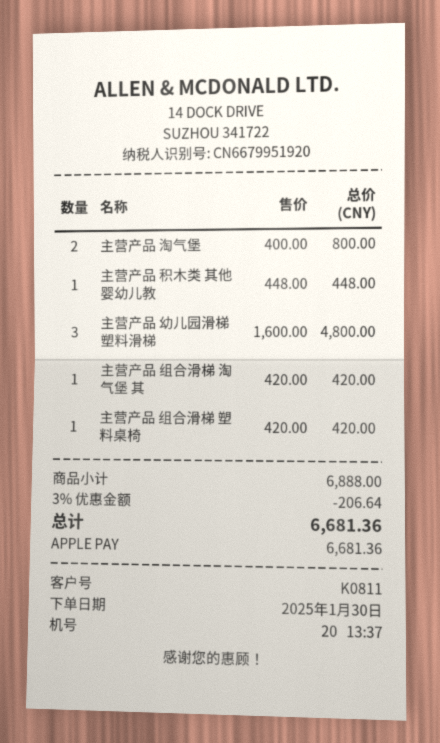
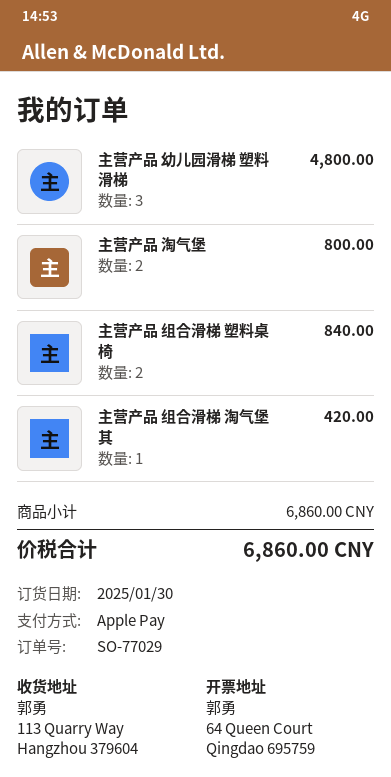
主营产品 积木类 其他婴幼儿教: 1 for 448.00 -> none
主营产品 组合滑梯 塑料桌椅: 1 for 420.00 -> 2 for 840.00
subtotal: 6888.00 -> 6860.00
discount: 3% = 206.64 -> none
total: 6681.36 -> 6860.00

